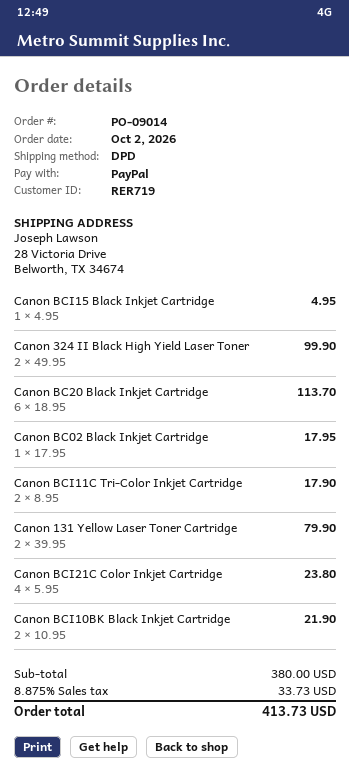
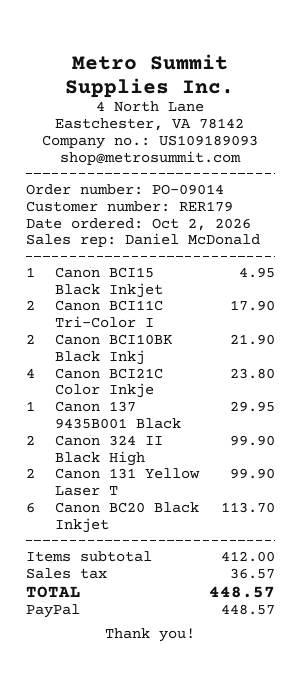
customer number: RER719 -> RER179
Canon BC02 Black Inkjet Cartridge: 1 for 17.95 -> none
Canon 131 Yellow Laser Toner Cartridge: 2 for 79.90 -> 2 for 99.90
Canon 137 9435B001 Black: none -> 1 for 29.95
subtotal: 380.00 -> 412.00
tax: 33.73 -> 36.57
total: 413.73 -> 448.57

